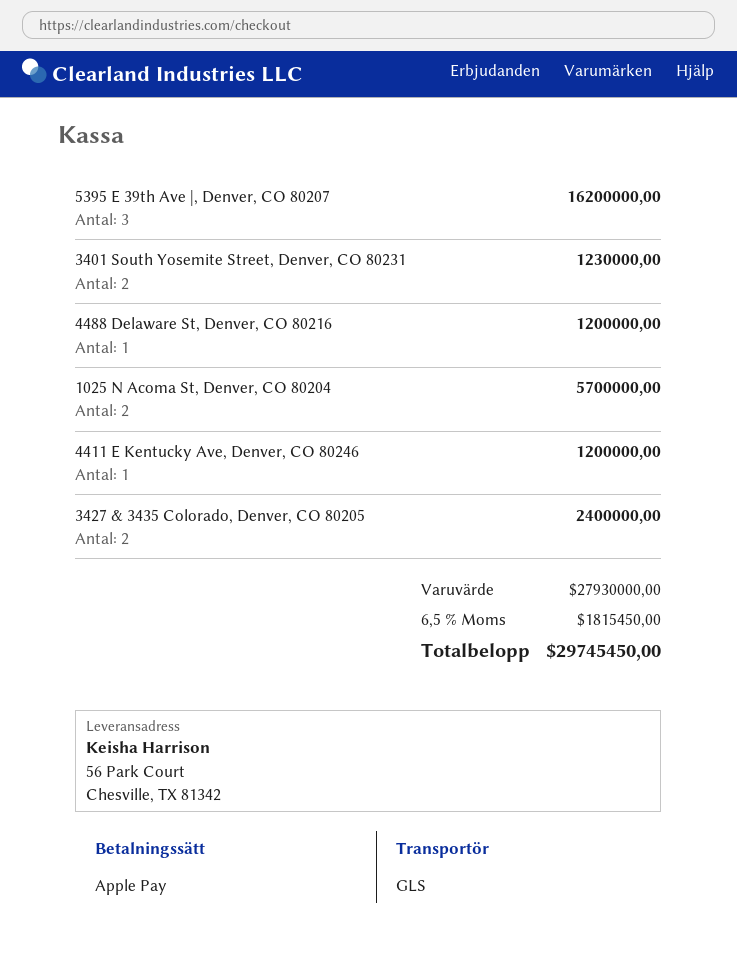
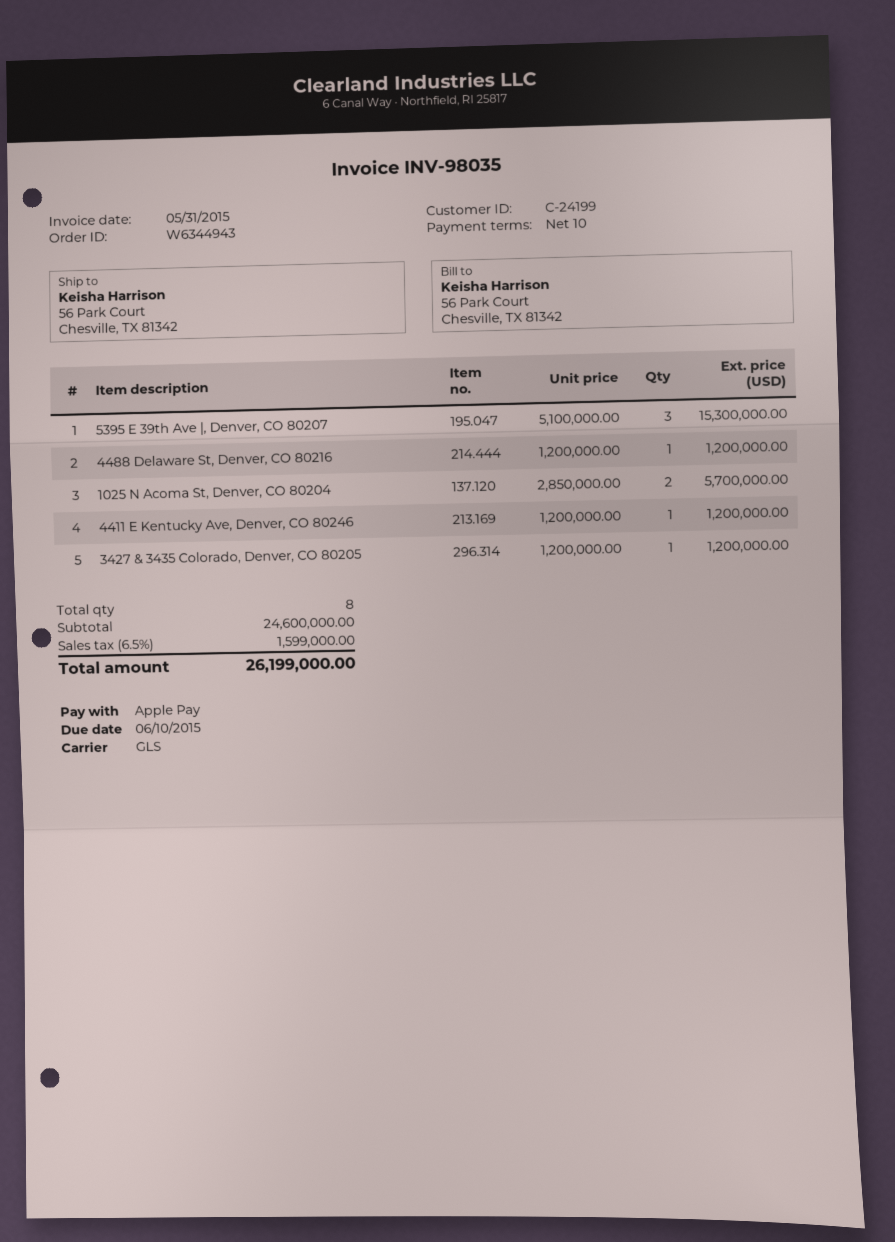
5395 E 39th Ave |, Denver, CO 80207: 3 for 16200000.00 -> 3 for 15300000.00
3401 South Yosemite Street, Denver, CO 80231: 2 for 1230000.00 -> none
3427 & 3435 Colorado, Denver, CO 80205: 2 for 2400000.00 -> 1 for 1200000.00
subtotal: 27930000.00 -> 24600000.00
tax: 6.5% = 1815450.00 -> 6.5% = 1599000.00
total: 29745450.00 -> 26199000.00

